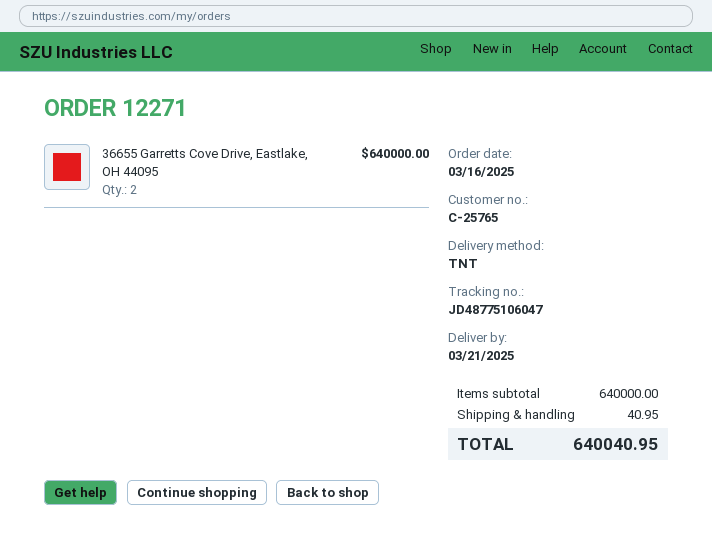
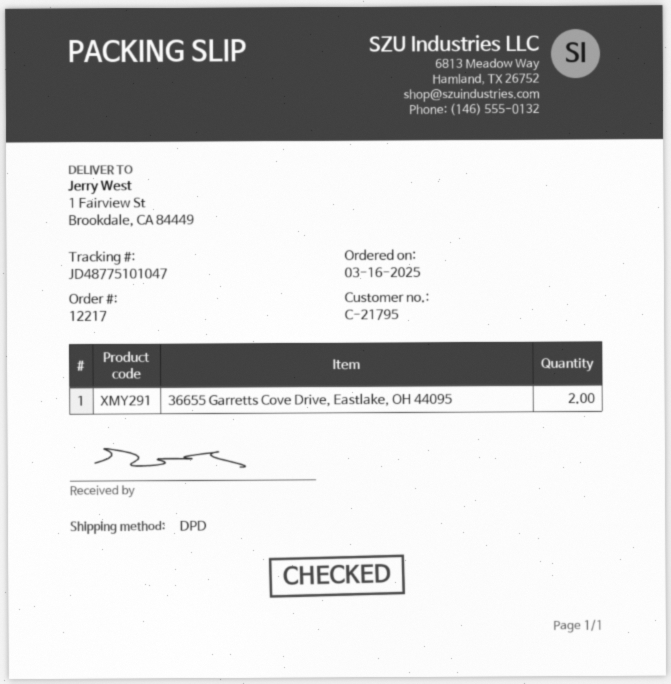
order number: 12271 -> 12217
customer number: C-25765 -> C-21795
shipping method: TNT -> DPD
tracking number: JD48775106047 -> JD48775101047

